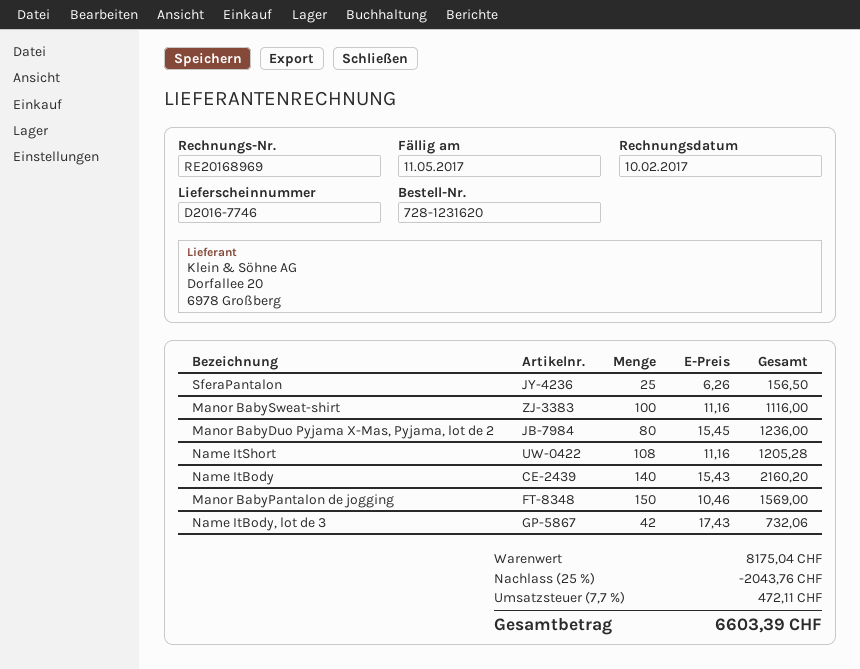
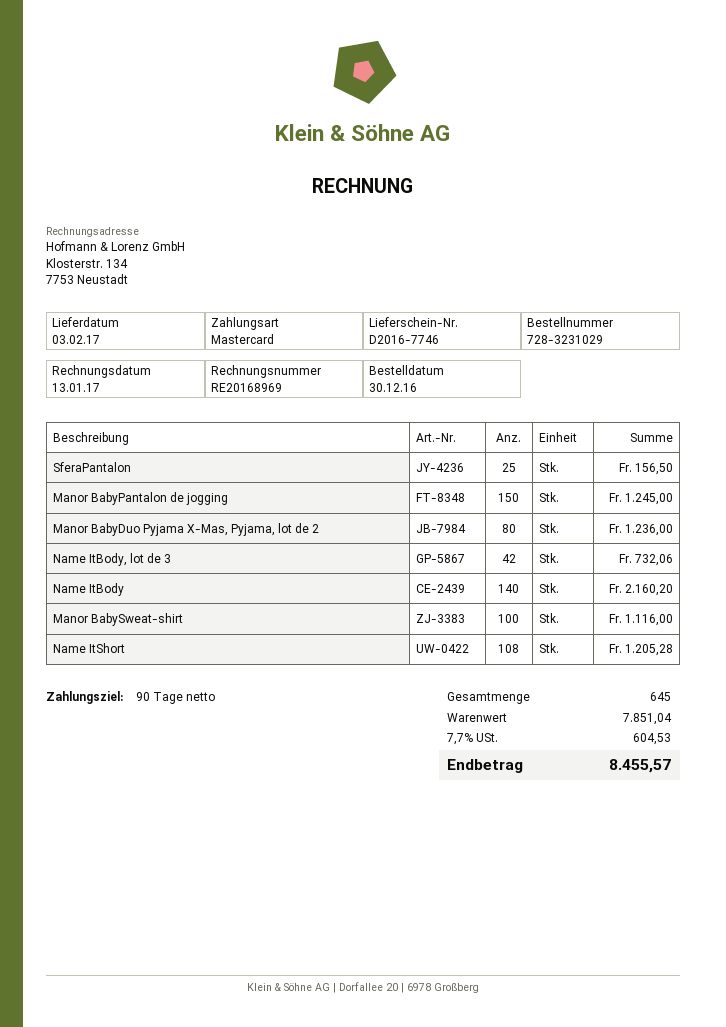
order number: 728-1231620 -> 728-3231029
invoice date: 2017-02-10 -> 2017-01-13
Manor BabyPantalon de jogging: 150 for 1569.00 -> 150 for 1245.00
subtotal: 8175.04 -> 7851.04
discount: 25% = 2043.76 -> none
tax: 7.7% = 472.11 -> 7.7% = 604.53
total: 6603.39 -> 8455.57

